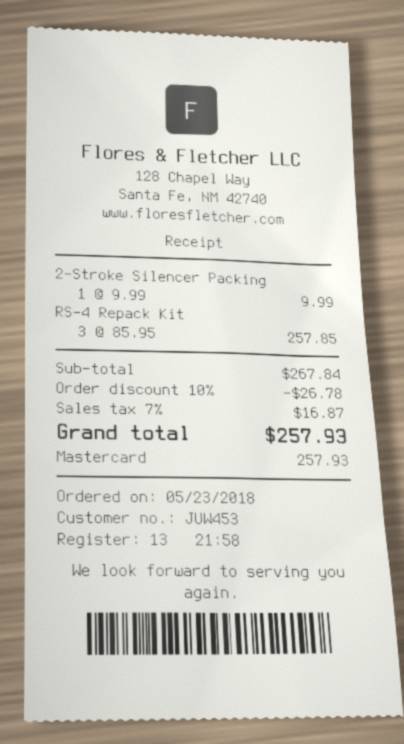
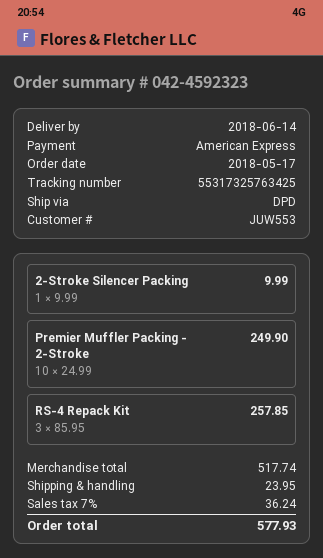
order date: 2018-05-23 -> 2018-05-17
customer number: JUW453 -> JUW553
payment method: Mastercard -> American Express
Premier Muffler Packing - 2-Stroke: none -> 10 x 24.99 = 249.90
subtotal: 267.84 -> 517.74
discount: 10% = 26.78 -> none
shipping: none -> 23.95
tax: 7% = 16.87 -> 7% = 36.24
total: 257.93 -> 577.93

